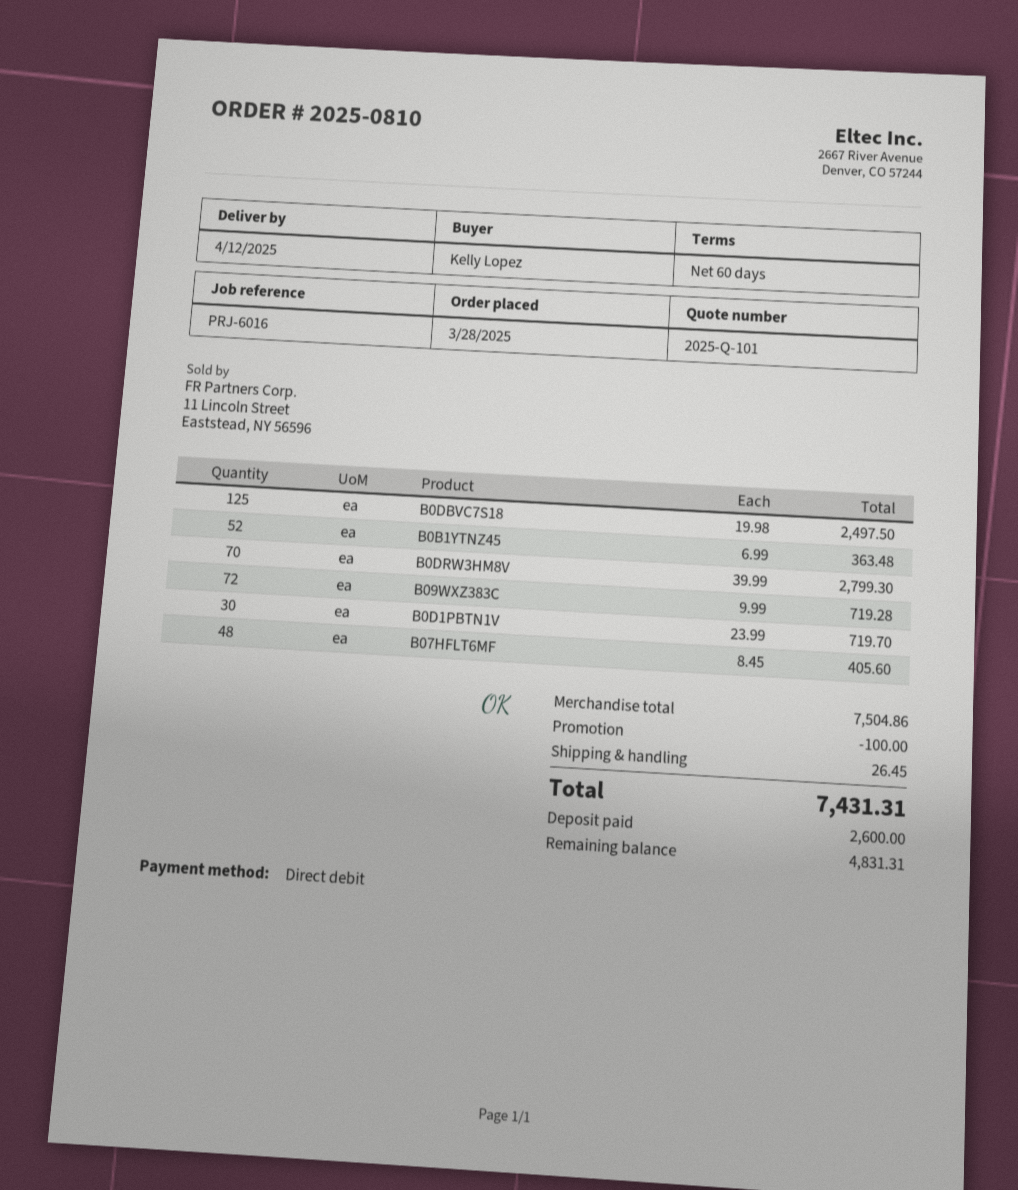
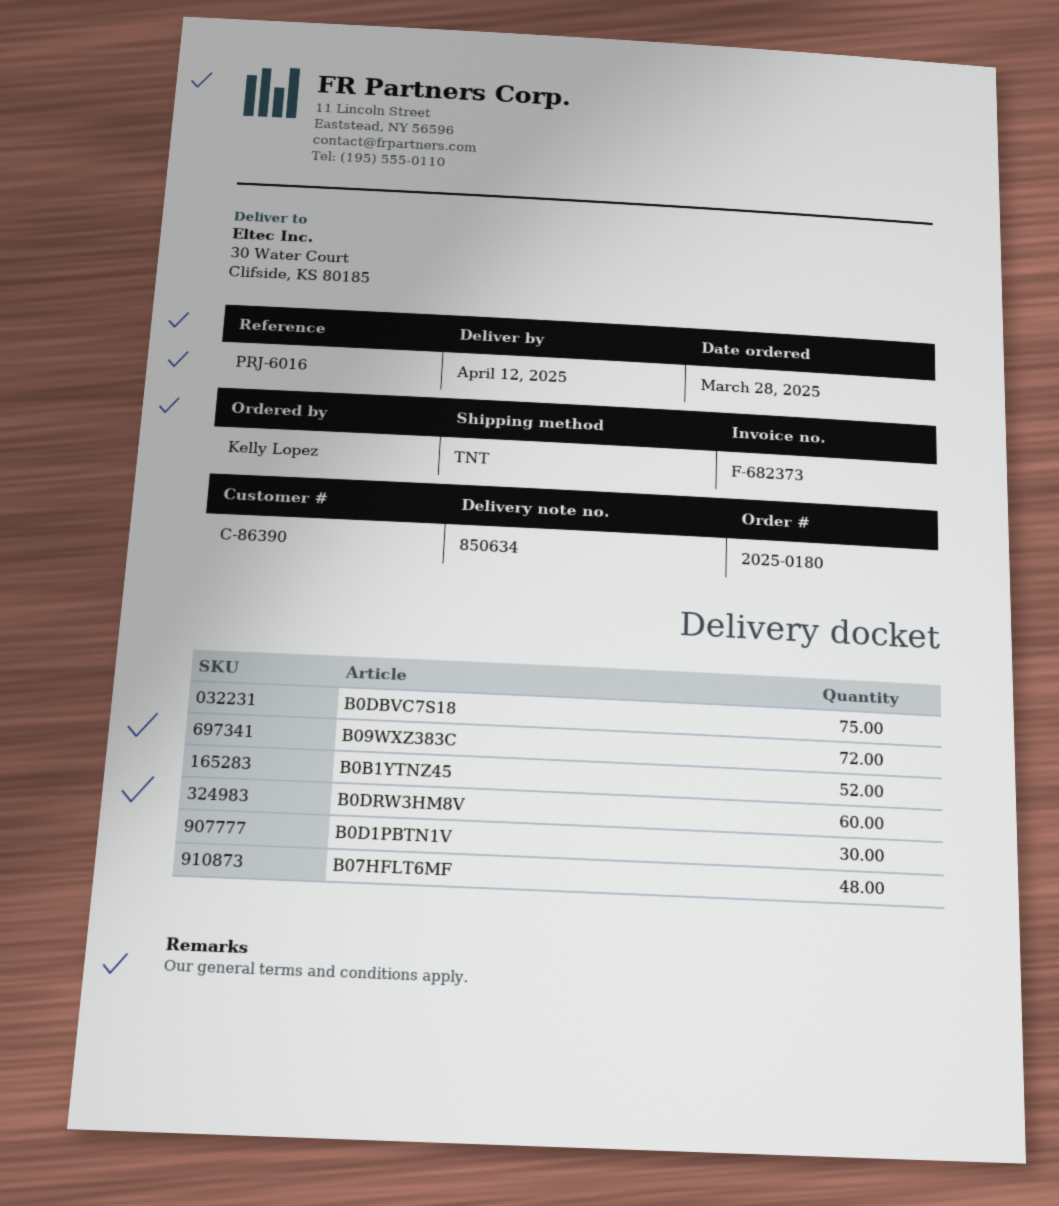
order number: 2025-0810 -> 2025-0180
B0DBVC7S18: 125 -> 75
B0DRW3HM8V: 70 -> 60

